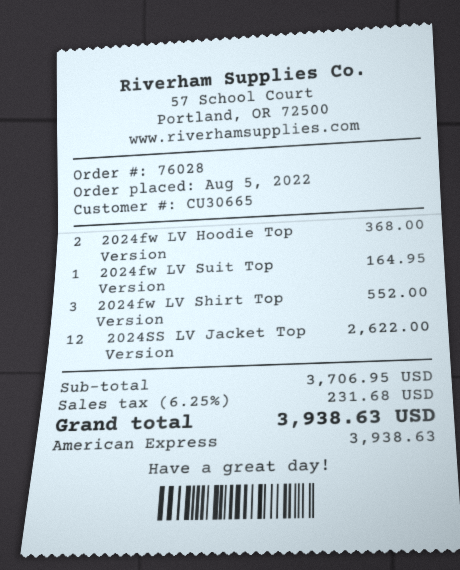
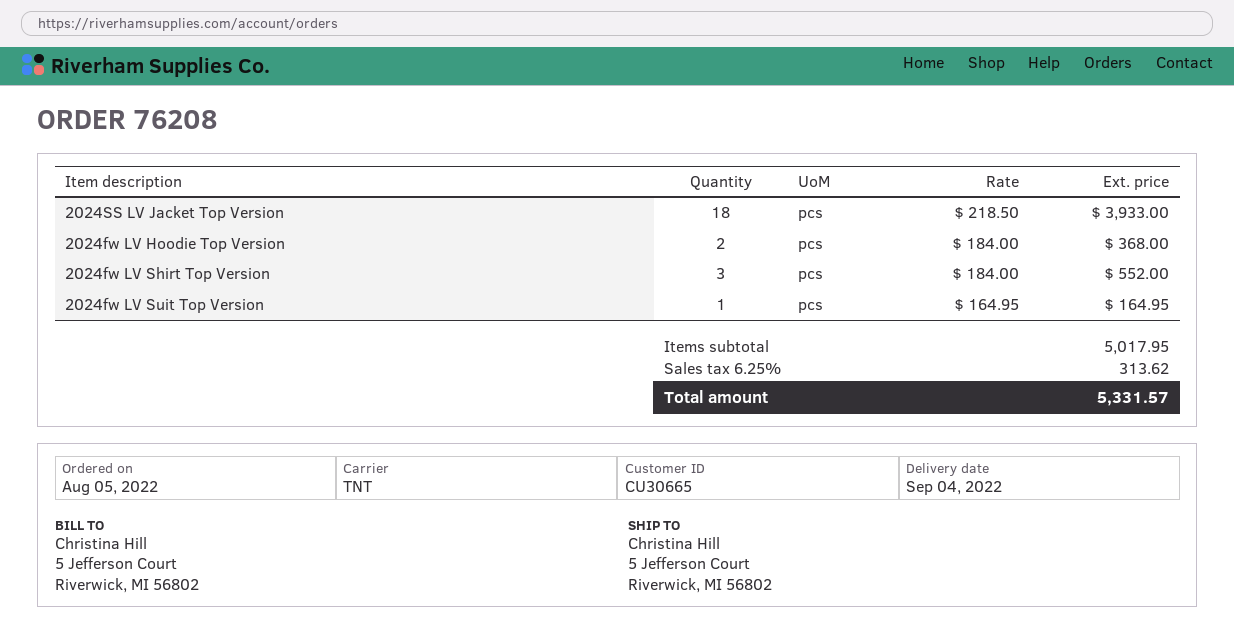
order number: 76028 -> 76208
2024SS LV Jacket Top Version: 12 for 2622.00 -> 18 for 3933.00
subtotal: 3706.95 -> 5017.95
tax: 6.25% = 231.68 -> 6.25% = 313.62
total: 3938.63 -> 5331.57

